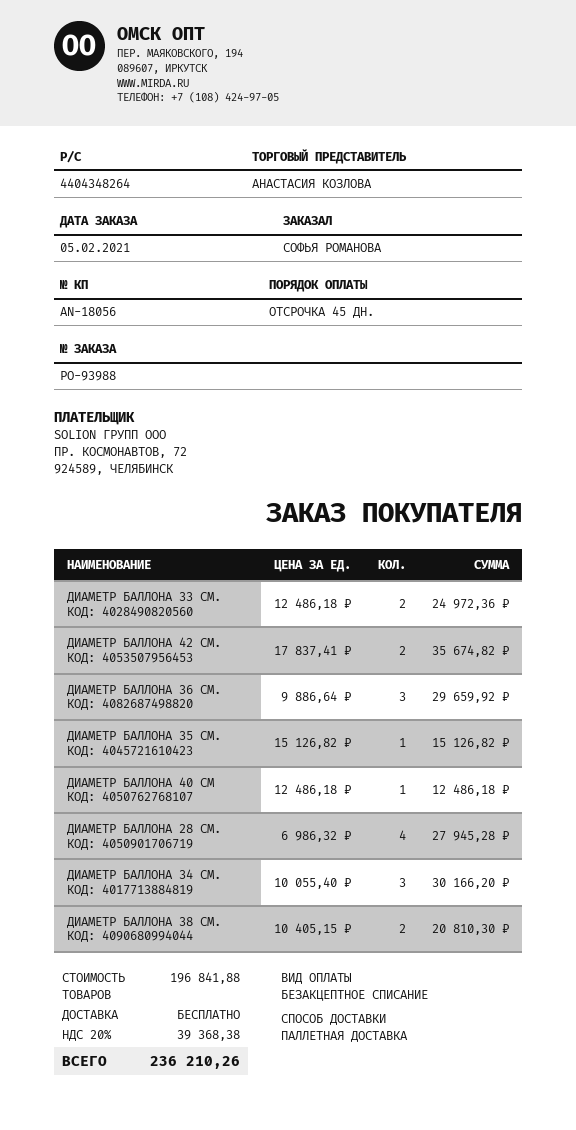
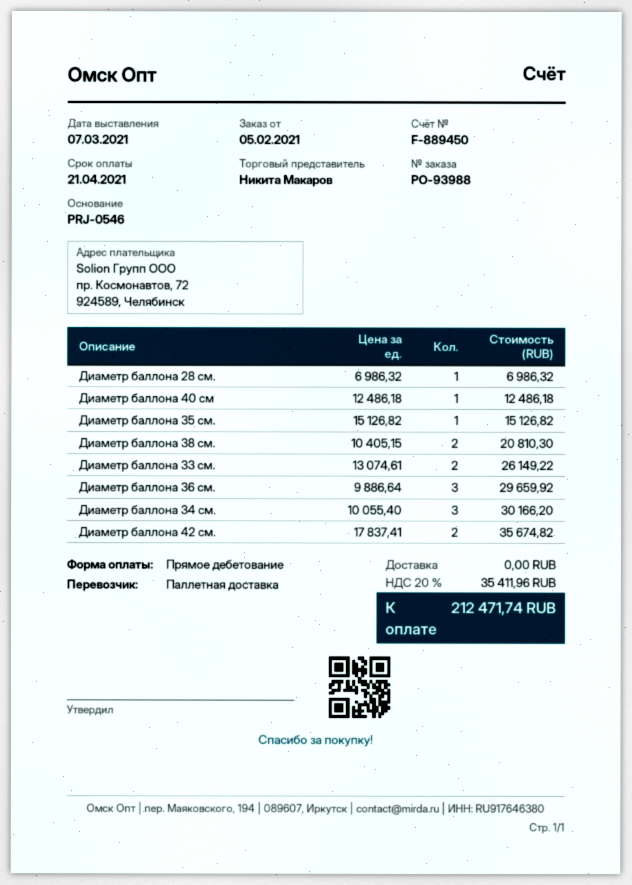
sales rep: АНАСТАСИЯ КОЗЛОВА -> Никита Макаров
ДИАМЕТР БАЛЛОНА 33 СМ.: 2 x 12486.18 = 24972.36 -> 2 x 13074.61 = 26149.22
ДИАМЕТР БАЛЛОНА 28 СМ.: 4 x 6986.32 = 27945.28 -> 1 x 6986.32 = 6986.32
tax: 20% = 39368.38 -> 20% = 35411.96
total: 236210.26 -> 212471.74

